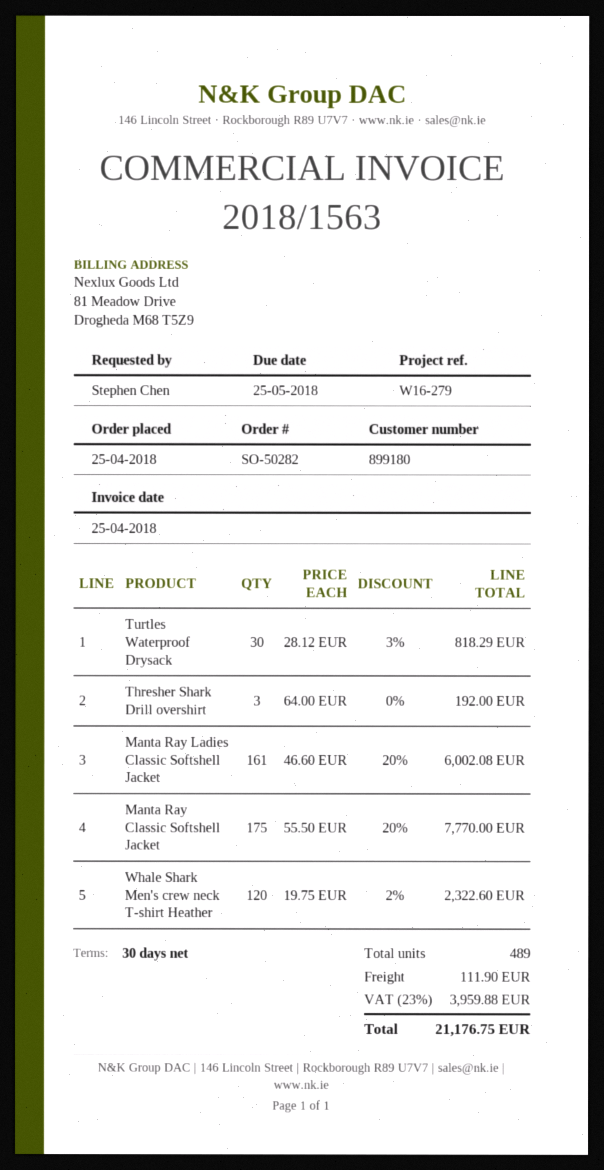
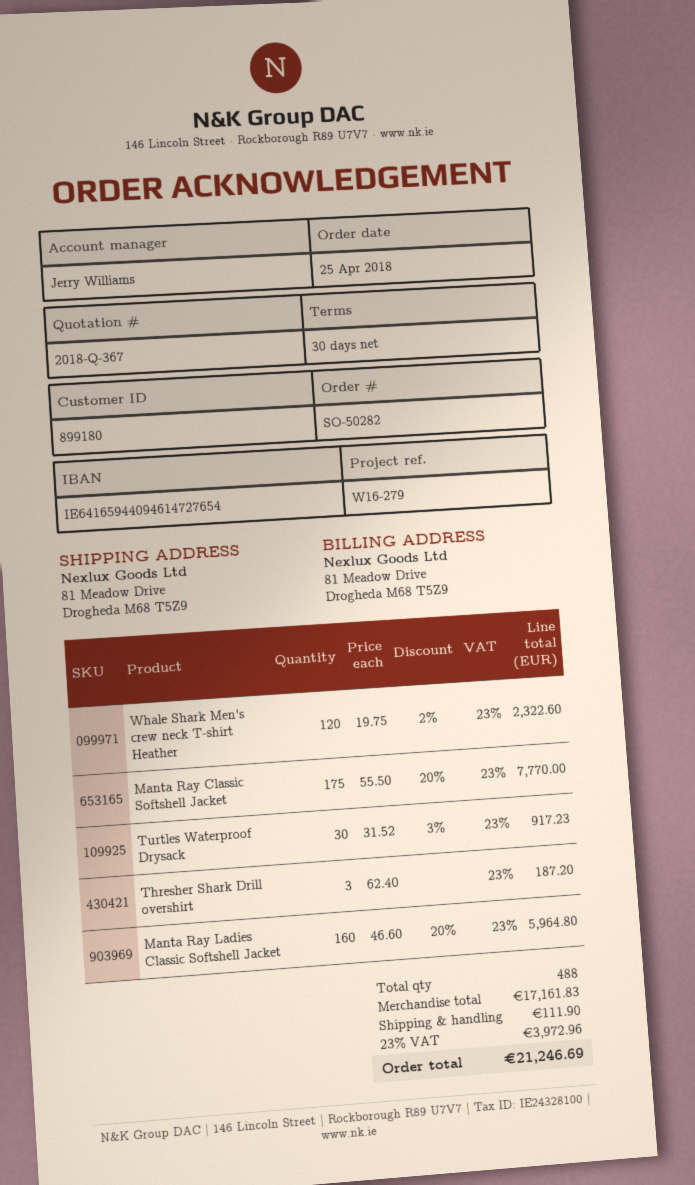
Turtles Waterproof Drysack: 30 x 28.12 - 3% = 818.29 -> 30 x 31.52 - 3% = 917.23
Thresher Shark Drill overshirt: 3 x 64.00 = 192.00 -> 3 x 62.40 = 187.20
Manta Ray Ladies Classic Softshell Jacket: 161 x 46.60 - 20% = 6002.08 -> 160 x 46.60 - 20% = 5964.80
total quantity: 489 -> 488
tax: 23% = 3959.88 -> 23% = 3972.96
total: 21176.75 -> 21246.69

